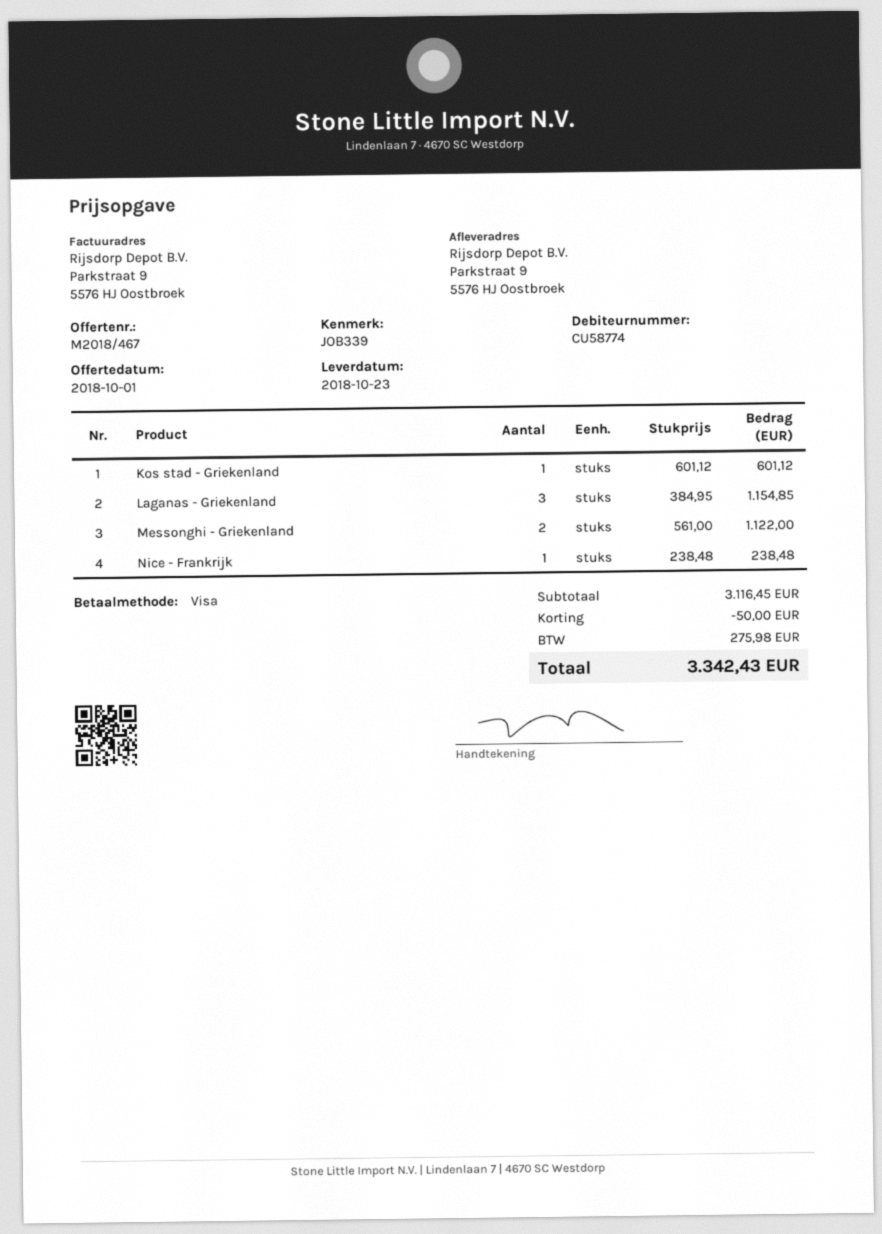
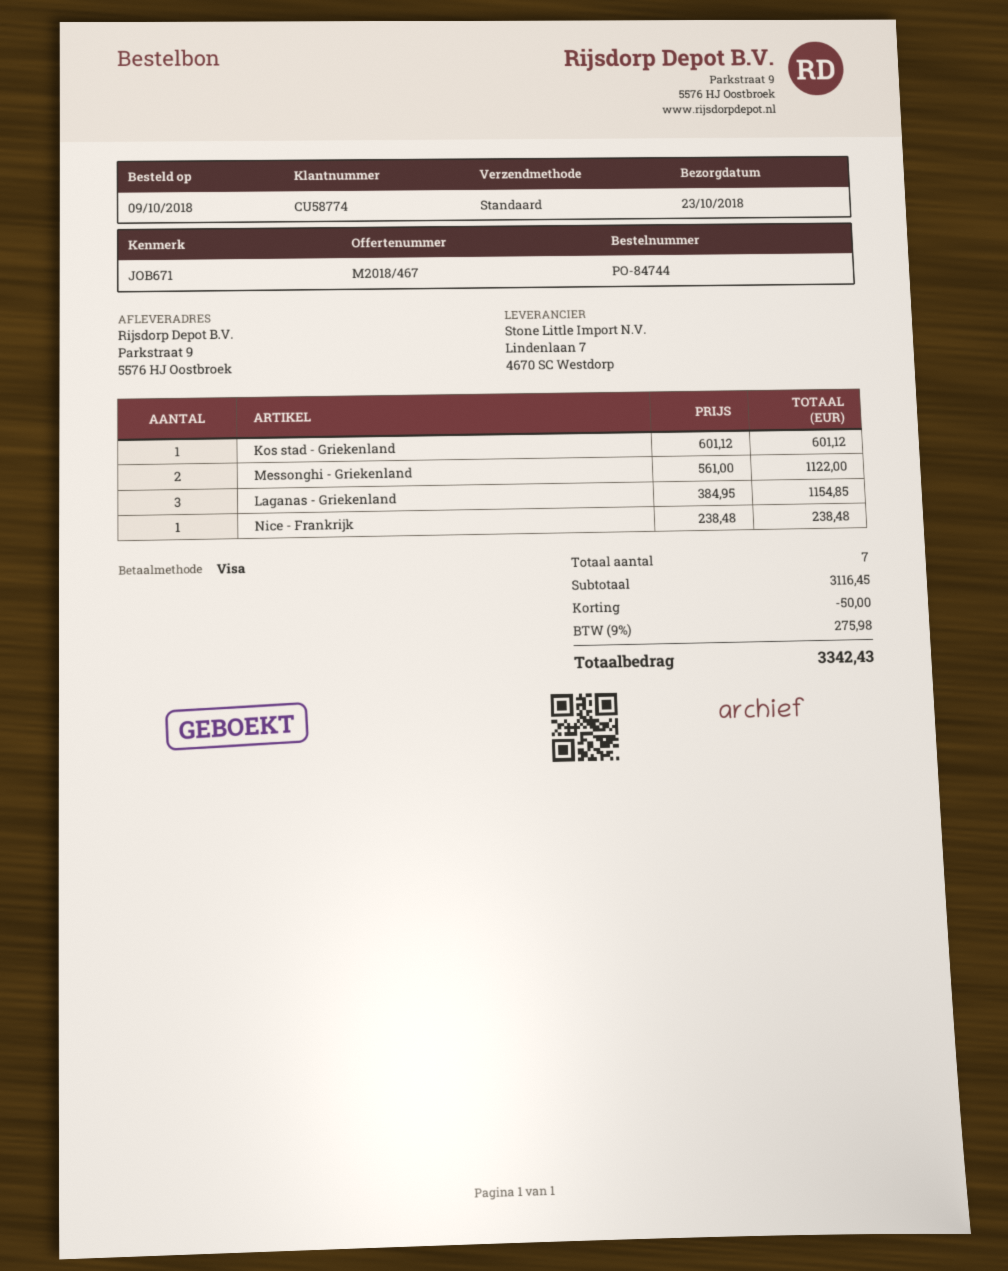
reference: JOB339 -> JOB671

